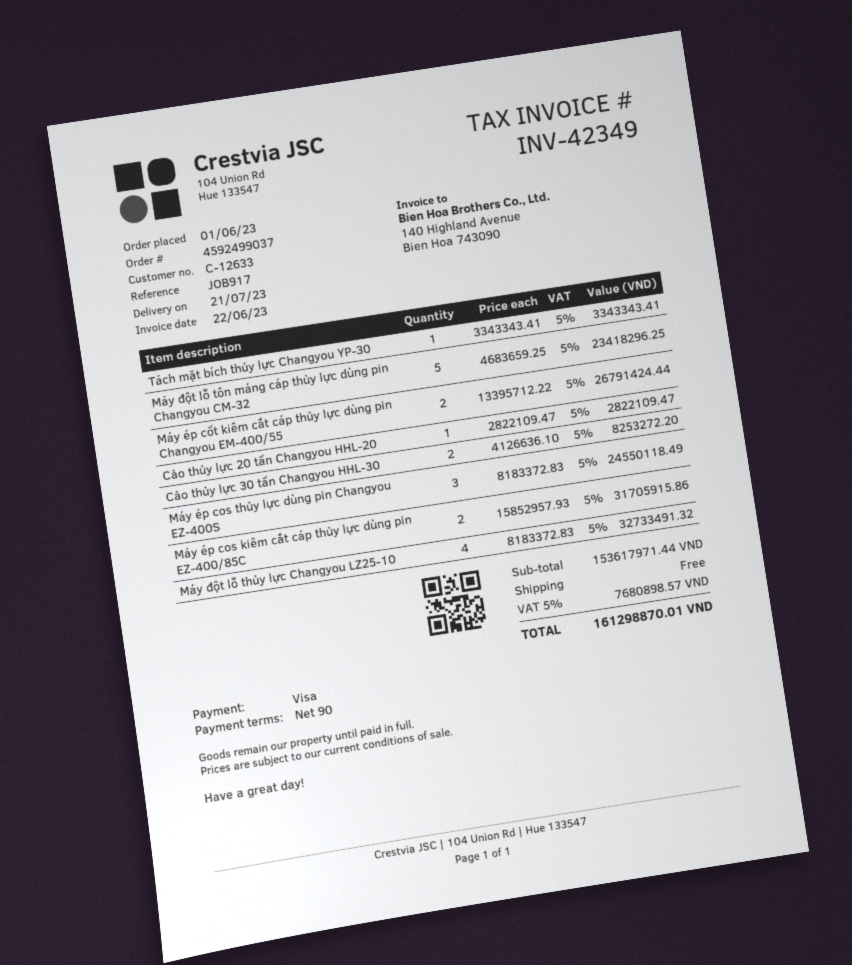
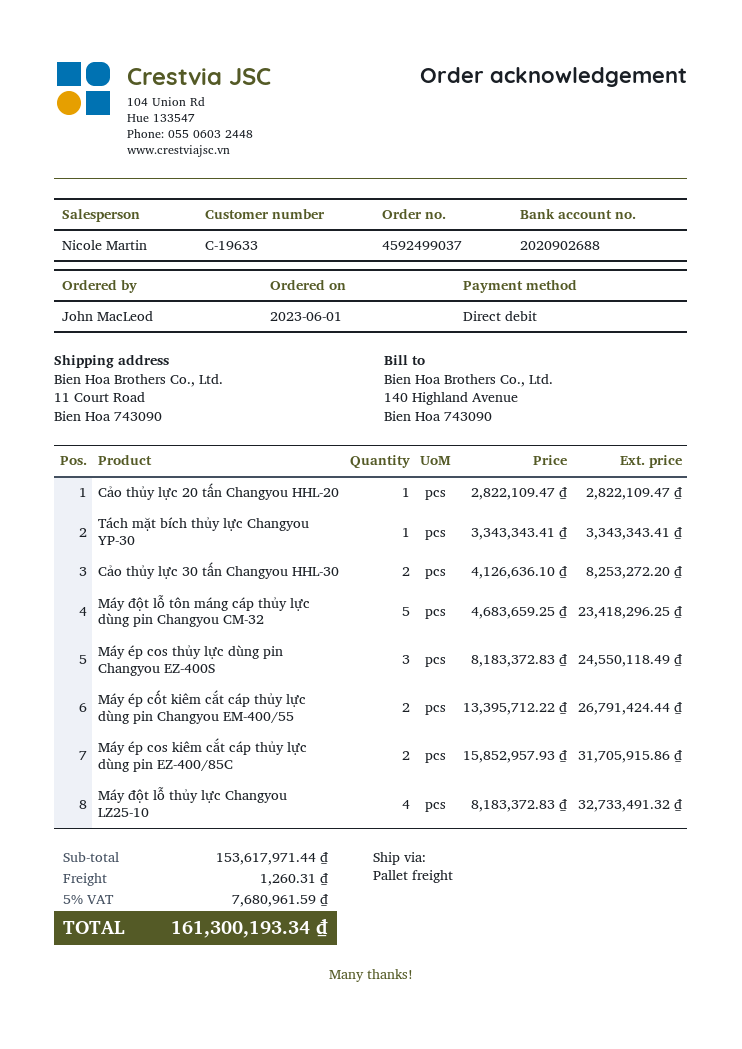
customer number: C-12633 -> C-19633
payment method: Visa -> direct debit
shipping: 0.00 -> 1260.31
tax: 5% = 7680898.57 -> 5% = 7680961.59
total: 161298870.01 -> 161300193.34

